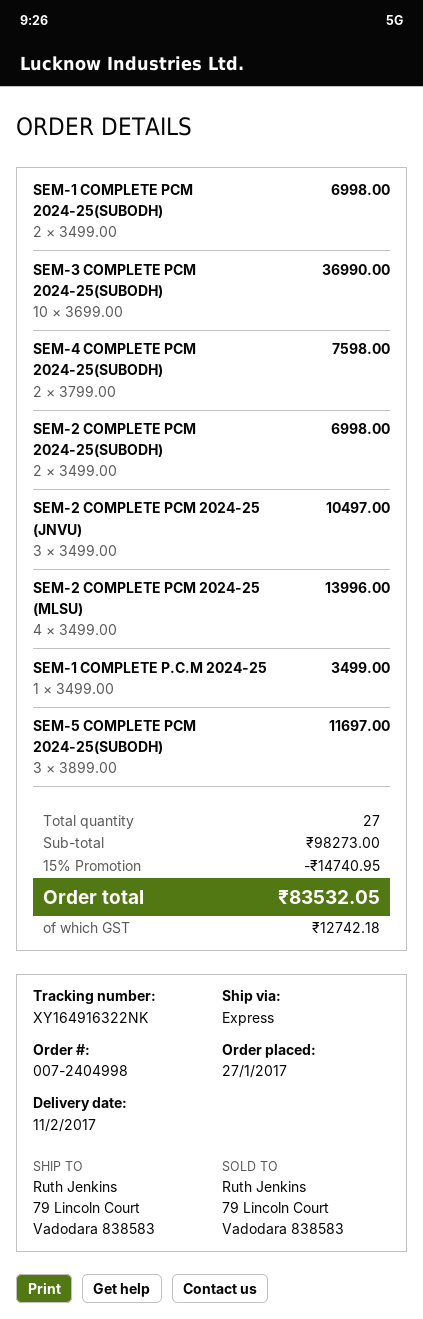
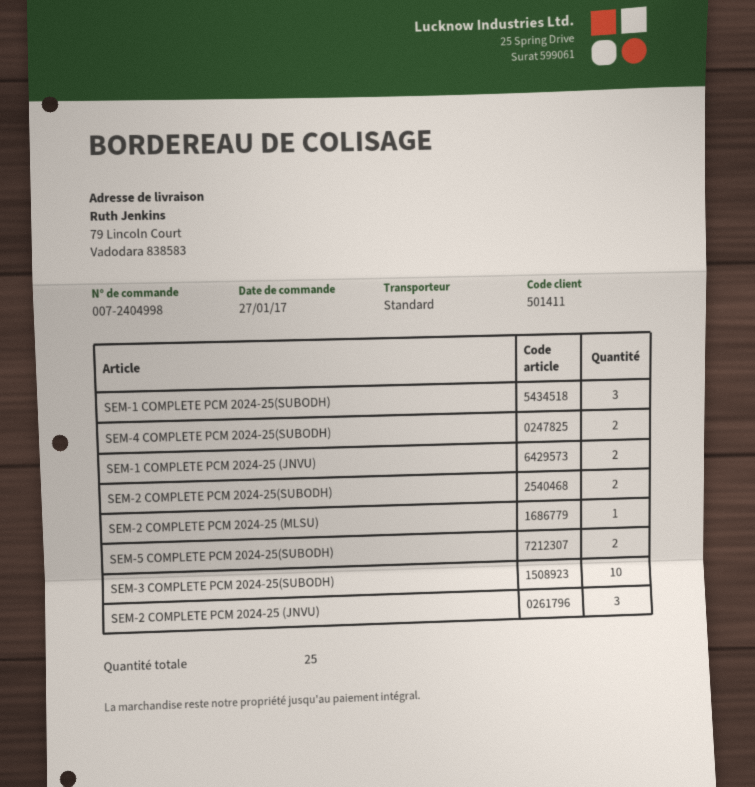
shipping method: express -> standard
SEM-1 COMPLETE PCM 2024-25(SUBODH): 2 -> 3
SEM-2 COMPLETE PCM 2024-25 (MLSU): 4 -> 1
SEM-1 COMPLETE P.C.M 2024-25: 1 -> none
SEM-5 COMPLETE PCM 2024-25(SUBODH): 3 -> 2
SEM-1 COMPLETE PCM 2024-25 (JNVU): none -> 2
total quantity: 27 -> 25

